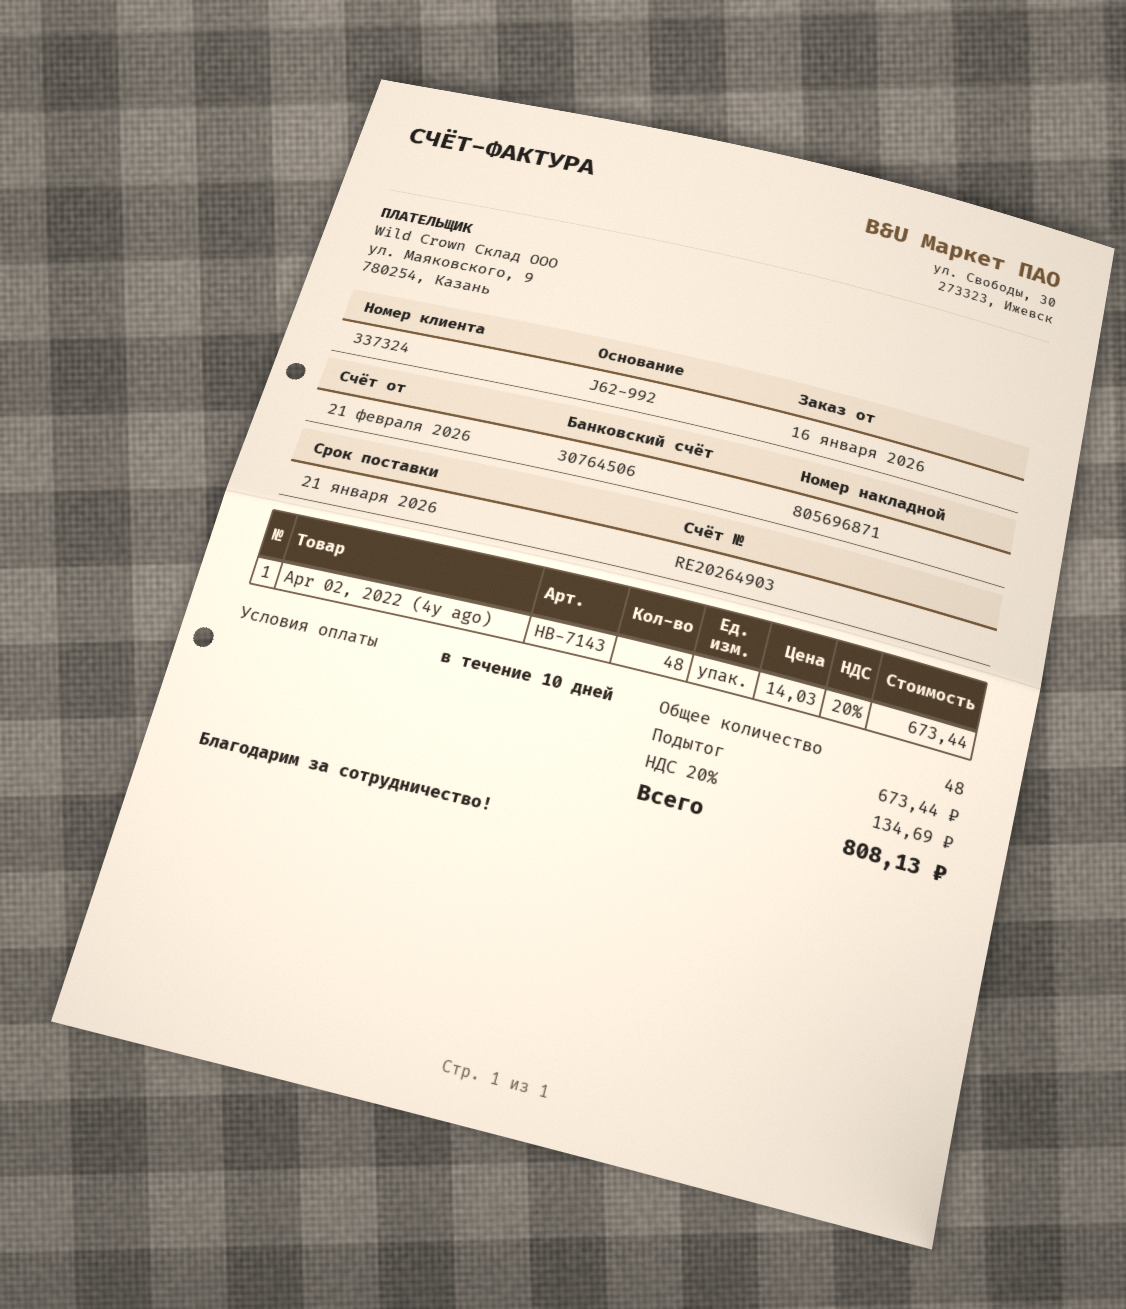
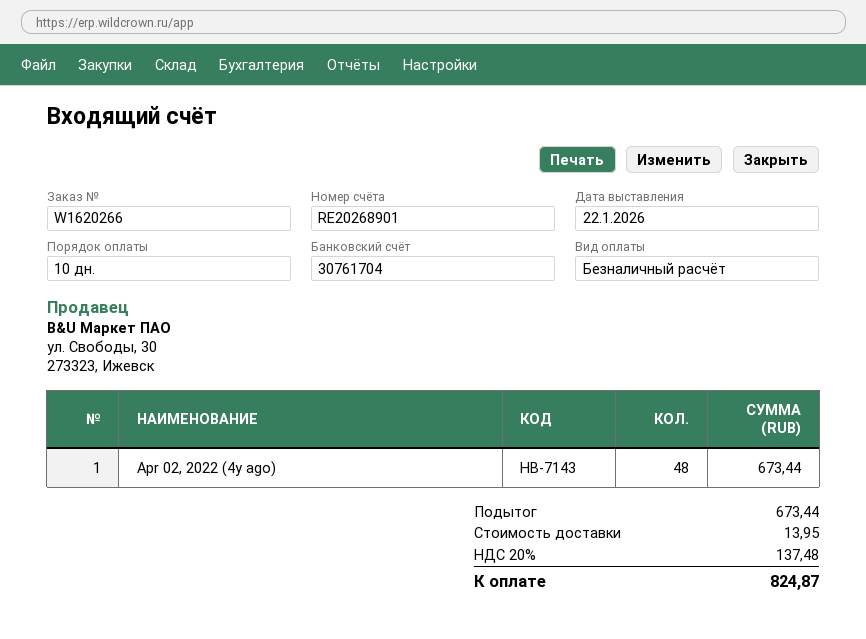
invoice number: RE20264903 -> RE20268901
invoice date: 2026-02-21 -> 2026-01-22
bank account: 30764506 -> 30761704
shipping: none -> 13.95
tax: 20% = 134.69 -> 20% = 137.48
total: 808.13 -> 824.87

